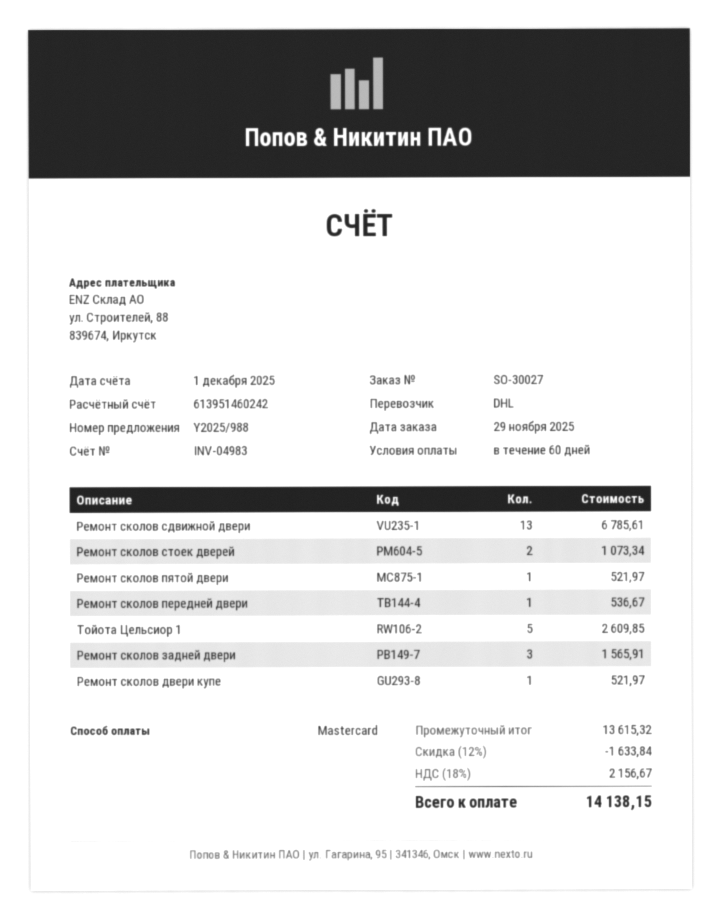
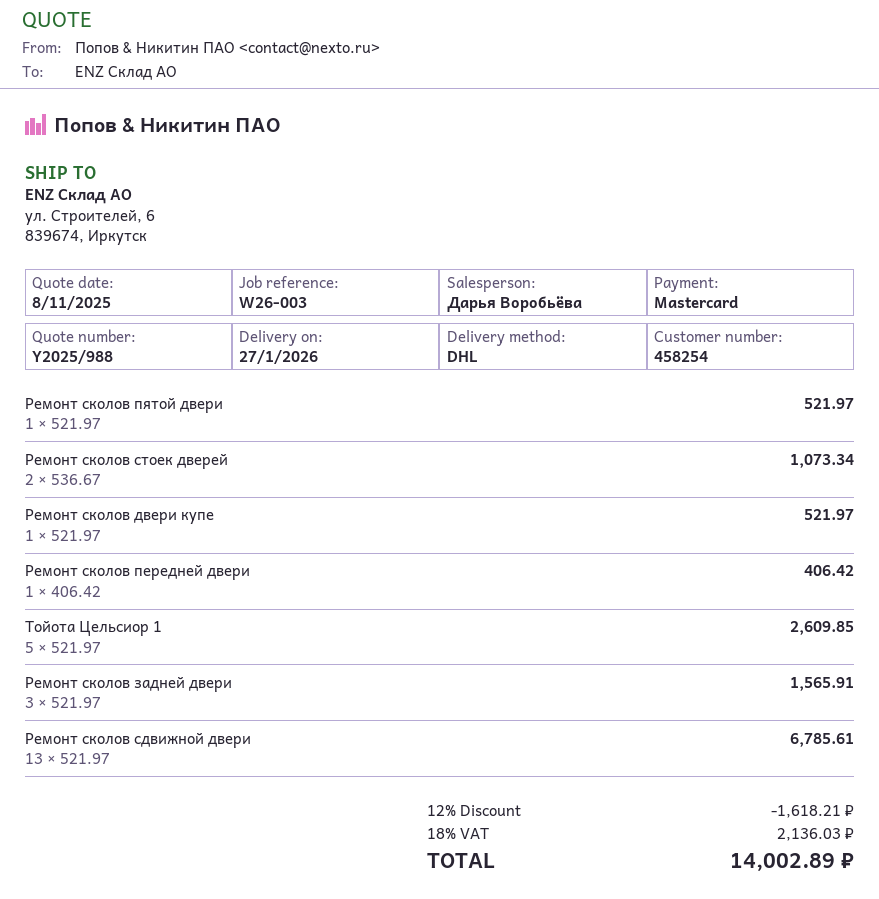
Ремонт сколов передней двери: 1 for 536.67 -> 1 for 406.42
discount: 12% = 1633.84 -> 12% = 1618.21
tax: 18% = 2156.67 -> 18% = 2136.03
total: 14138.15 -> 14002.89

